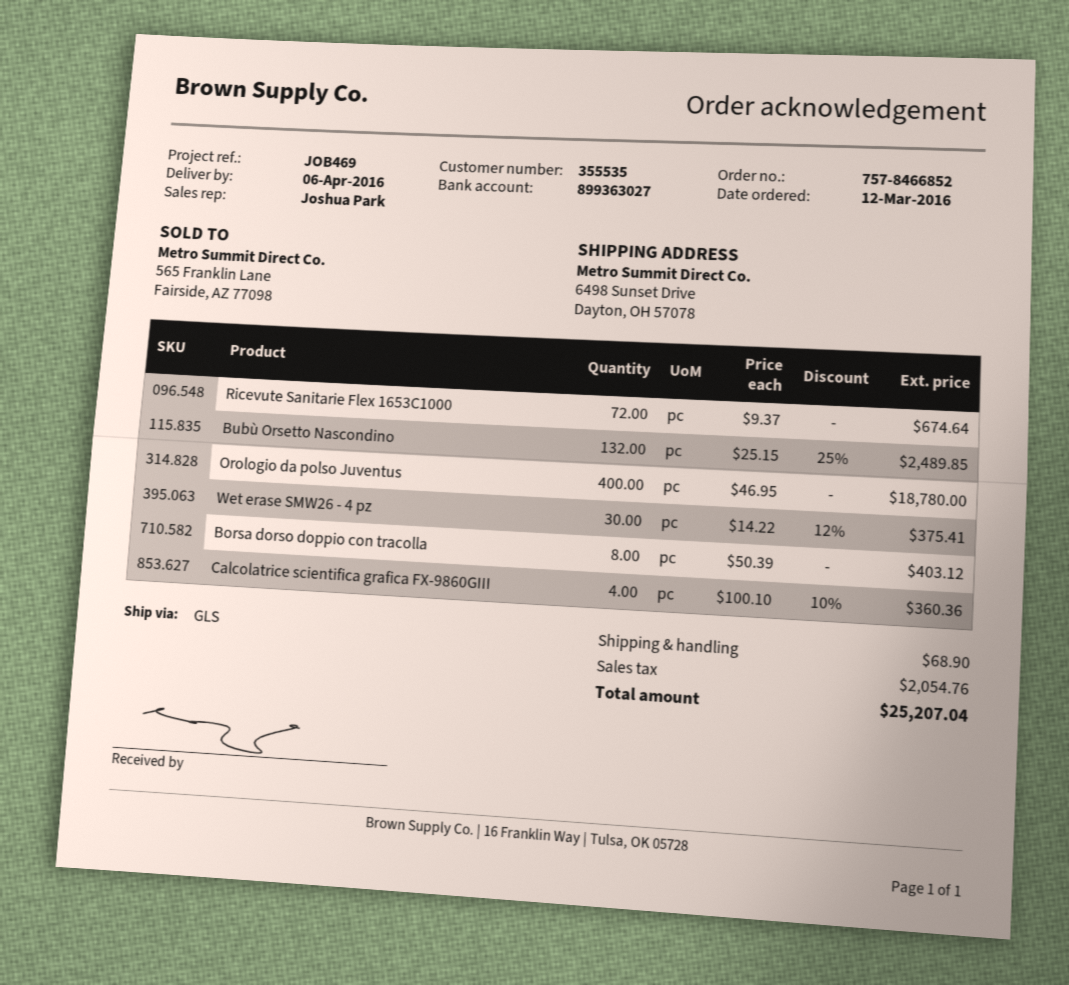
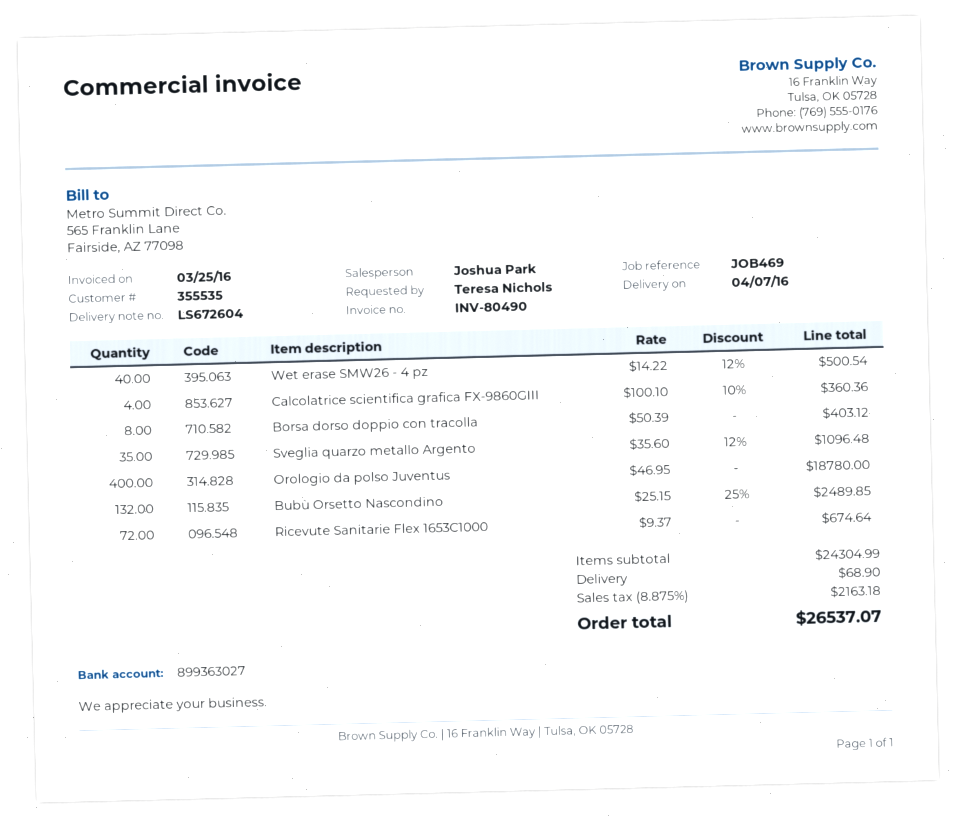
delivery date: 2016-04-06 -> 2016-04-07
Wet erase SMW26 - 4 pz: 30 x 14.22 - 12% = 375.41 -> 40 x 14.22 - 12% = 500.54
Sveglia quarzo metallo Argento: none -> 35 x 35.60 - 12% = 1096.48
tax: 2054.76 -> 2163.18
total: 25207.04 -> 26537.07

